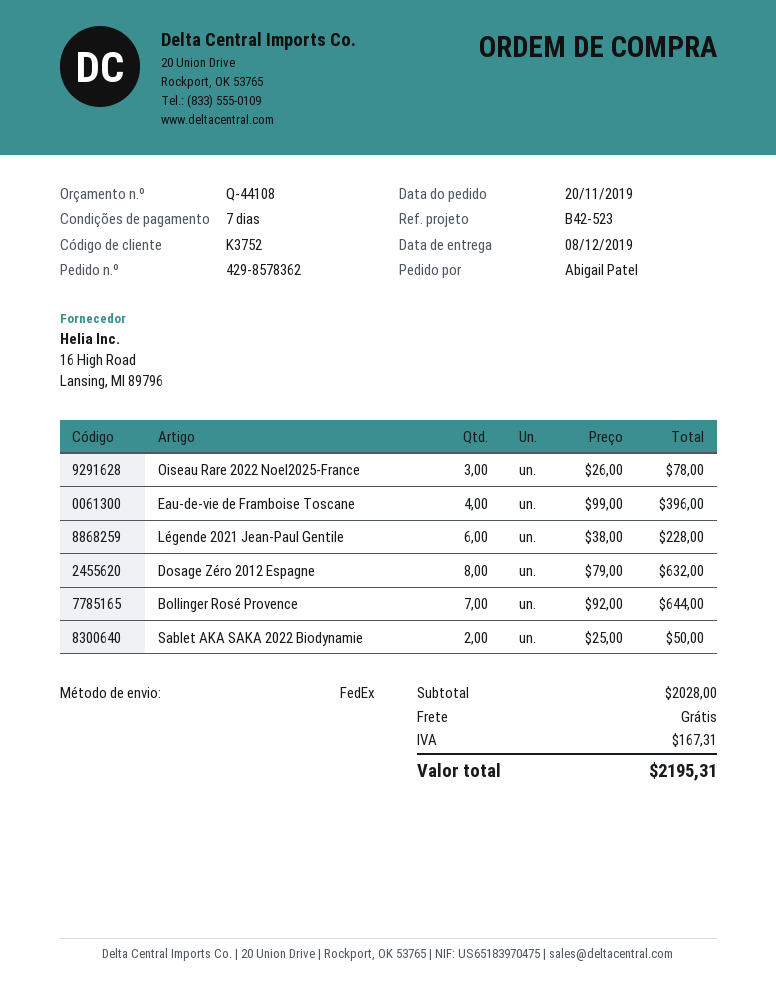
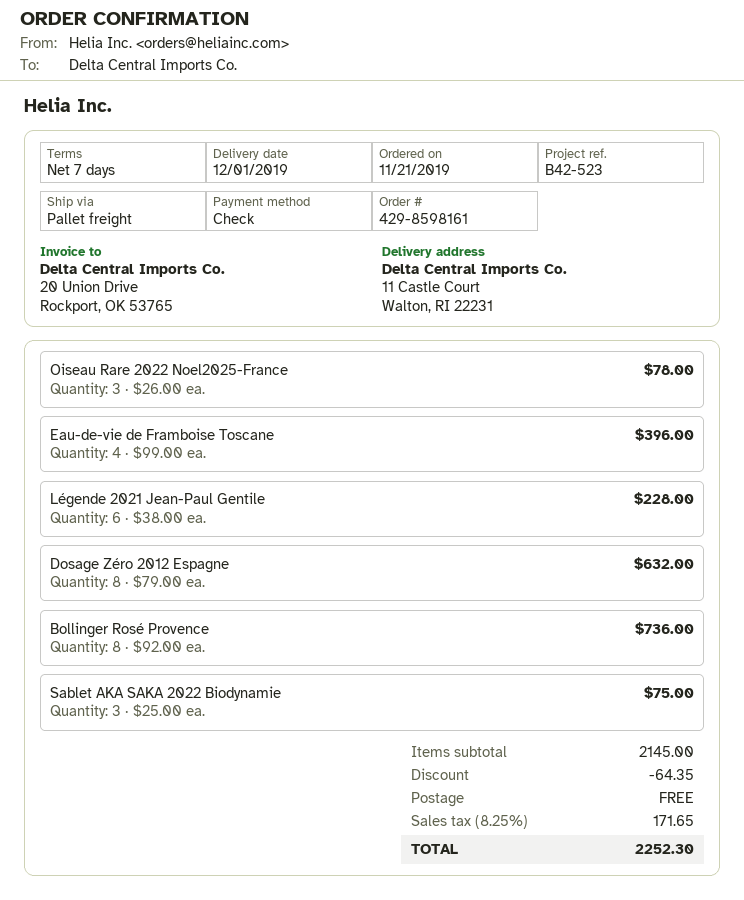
order number: 429-8578362 -> 429-8598161
order date: 2019-11-20 -> 2019-11-21
delivery date: 2019-12-08 -> 2019-12-01
shipping method: FedEx -> pallet freight
Bollinger Rosé Provence: 7 x 92.00 = 644.00 -> 8 x 92.00 = 736.00
Sablet AKA SAKA 2022 Biodynamie: 2 x 25.00 = 50.00 -> 3 x 25.00 = 75.00
subtotal: 2028.00 -> 2145.00
discount: none -> 64.35
tax: 167.31 -> 171.65
total: 2195.31 -> 2252.30

